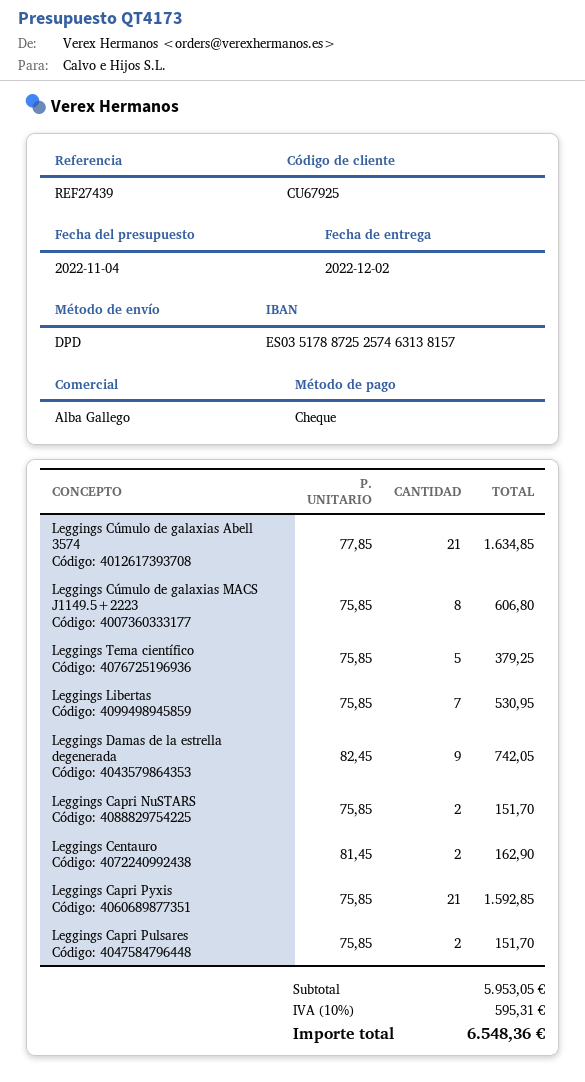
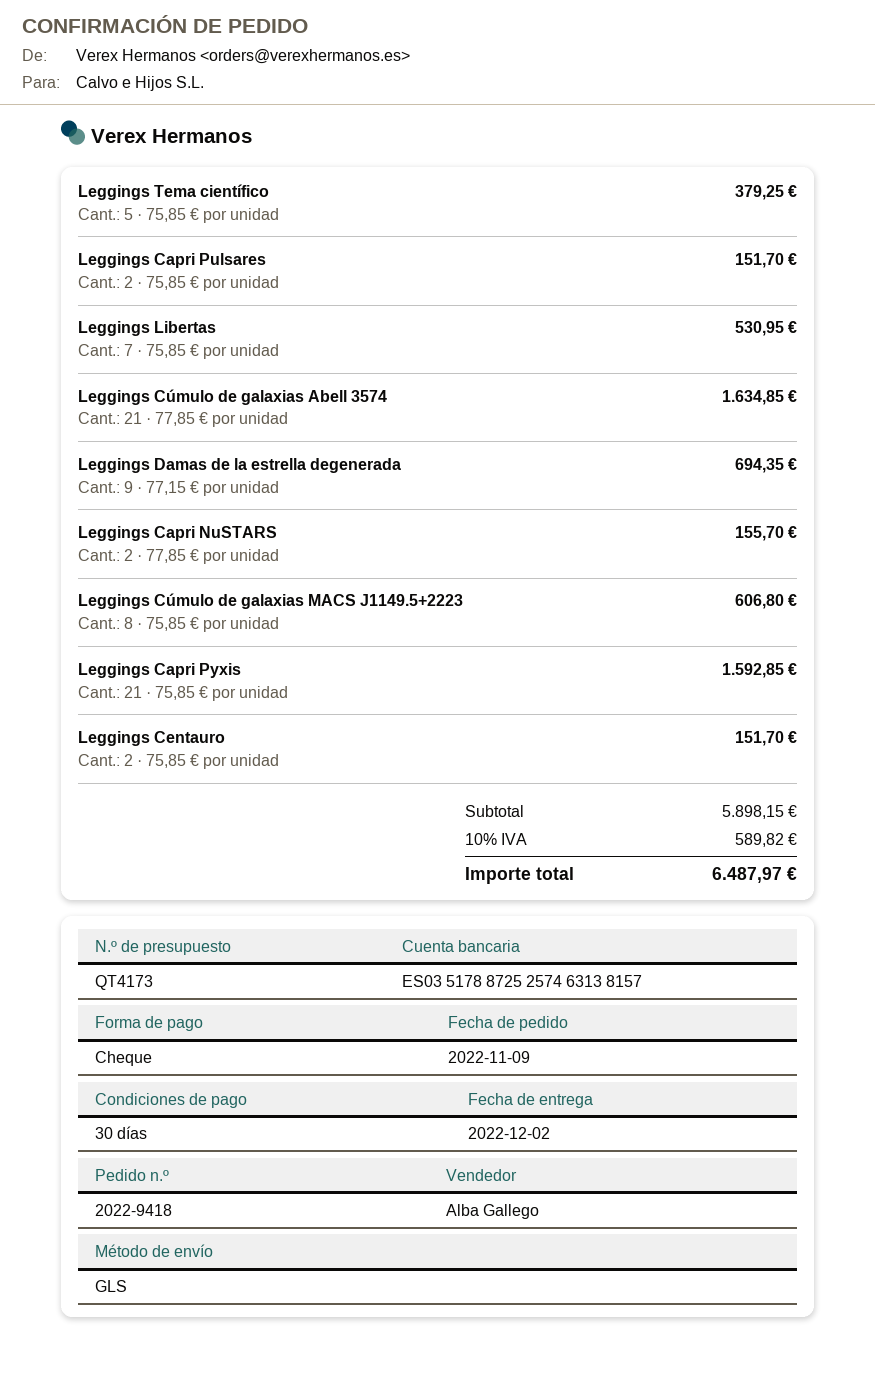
shipping method: DPD -> GLS
Leggings Damas de la estrella degenerada: 9 x 82.45 = 742.05 -> 9 x 77.15 = 694.35
Leggings Capri NuSTARS: 2 x 75.85 = 151.70 -> 2 x 77.85 = 155.70
Leggings Centauro: 2 x 81.45 = 162.90 -> 2 x 75.85 = 151.70
subtotal: 5953.05 -> 5898.15
tax: 10% = 595.31 -> 10% = 589.82
total: 6548.36 -> 6487.97

